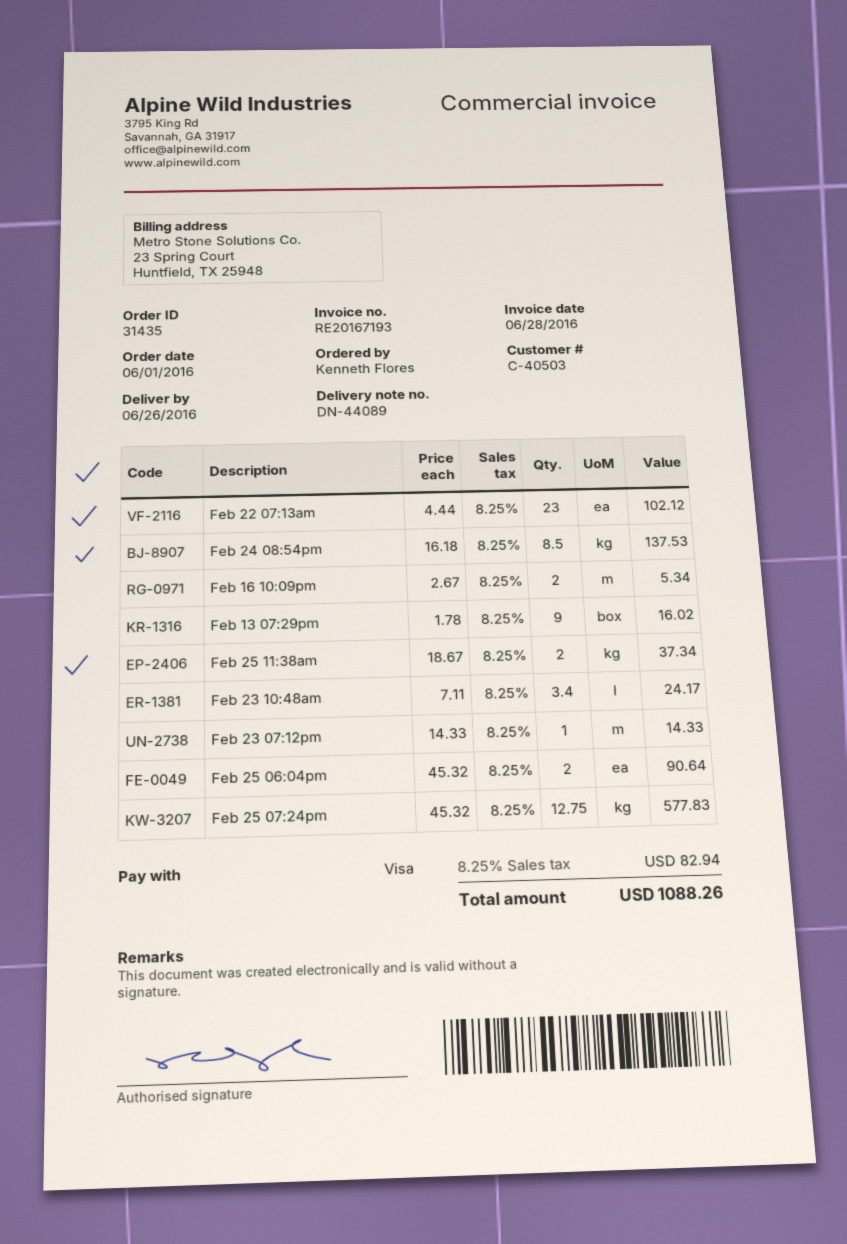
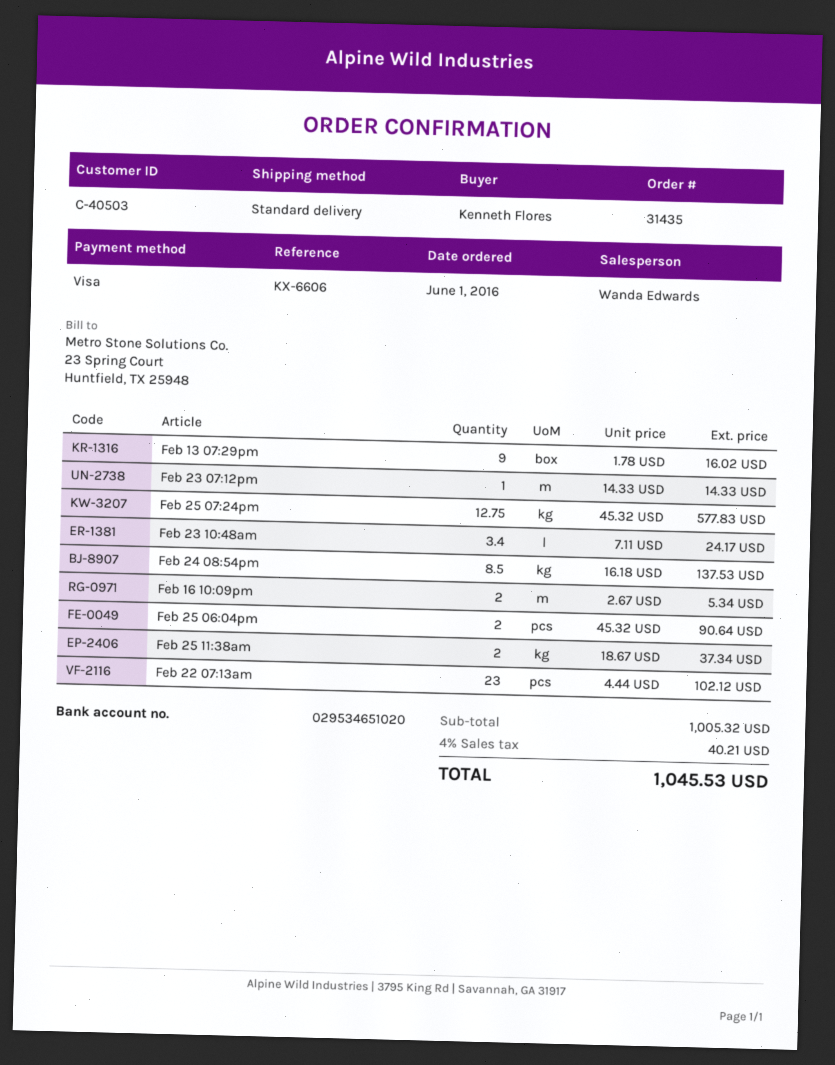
tax: 8.25% = 82.94 -> 4% = 40.21
total: 1088.26 -> 1045.53

